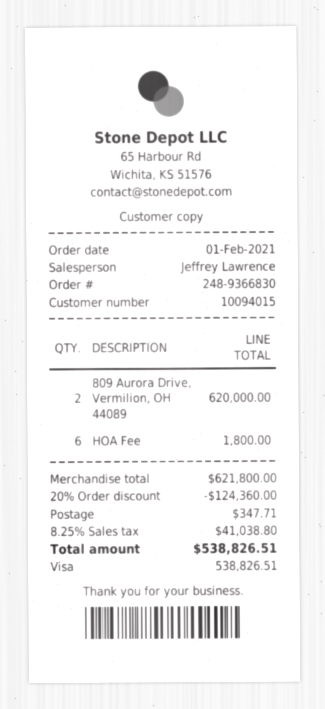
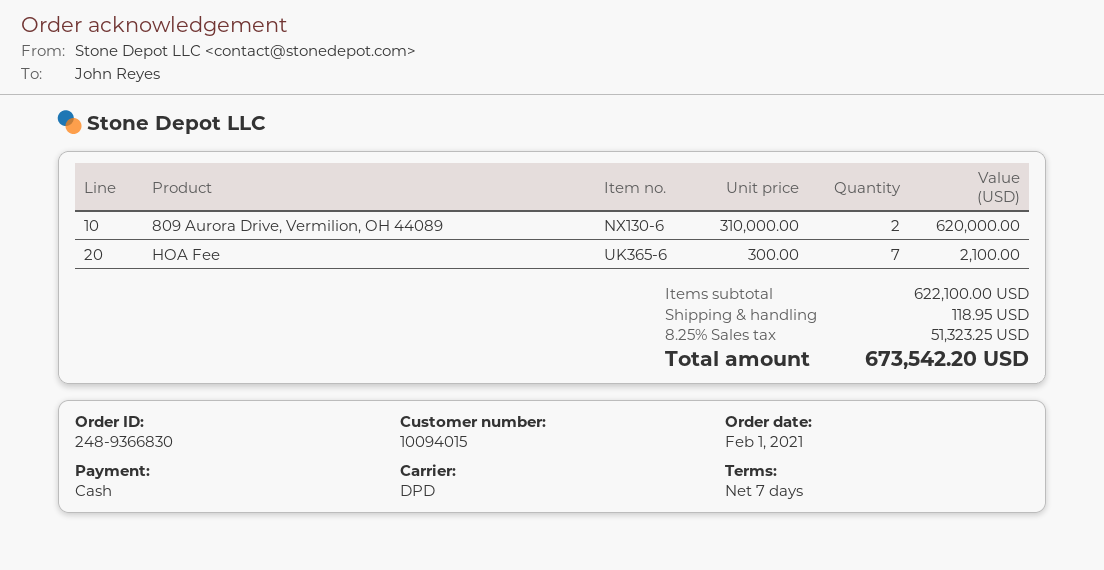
payment method: Visa -> cash
HOA Fee: 6 for 1800.00 -> 7 for 2100.00
subtotal: 621800.00 -> 622100.00
discount: 20% = 124360.00 -> none
shipping: 347.71 -> 118.95
tax: 8.25% = 41038.80 -> 8.25% = 51323.25
total: 538826.51 -> 673542.20

